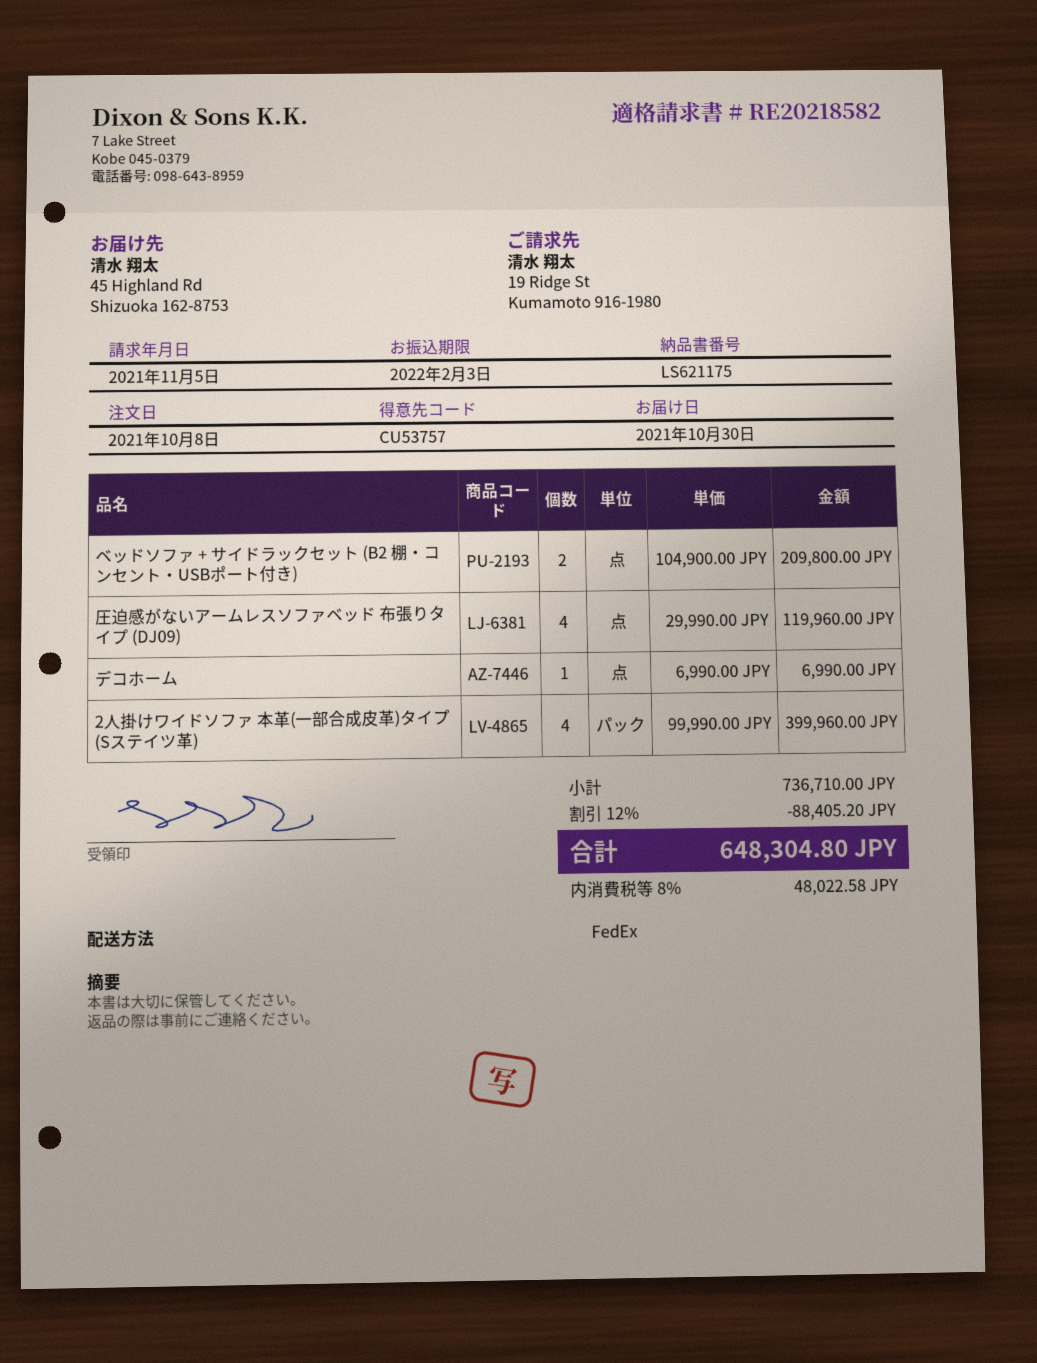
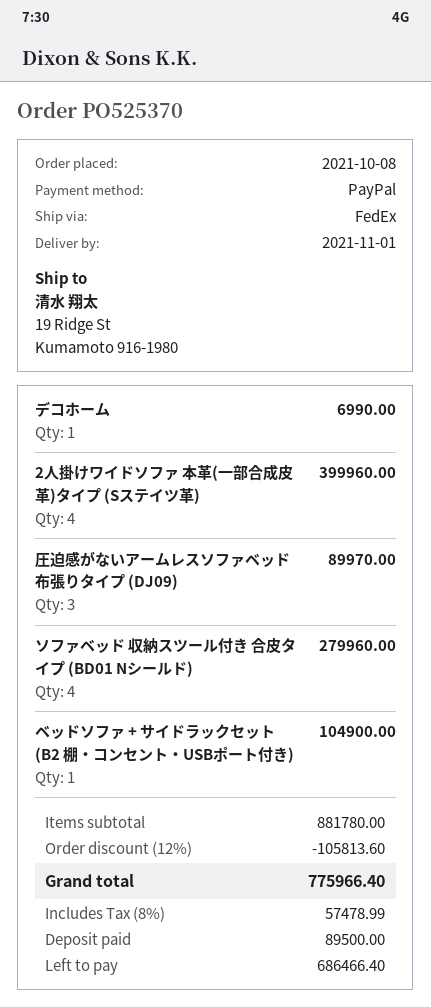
delivery date: 2021-10-30 -> 2021-11-01
ship to: 45 Highland Rd, Shizuoka 162-8753 -> 19 Ridge St, Kumamoto 916-1980
ベッドソファ + サイドラックセット (B2 棚・コンセント・USBポート付き): 2 for 209800.00 -> 1 for 104900.00
圧迫感がないアームレスソファベッド 布張りタイプ (DJ09): 4 for 119960.00 -> 3 for 89970.00
ソファベッド 収納スツール付き 合皮タイプ (BD01 Nシールド): none -> 4 for 279960.00
subtotal: 736710.00 -> 881780.00
discount: 12% = 88405.20 -> 12% = 105813.60
tax: 8% = 48022.58 -> 8% = 57478.99
total: 648304.80 -> 775966.40

